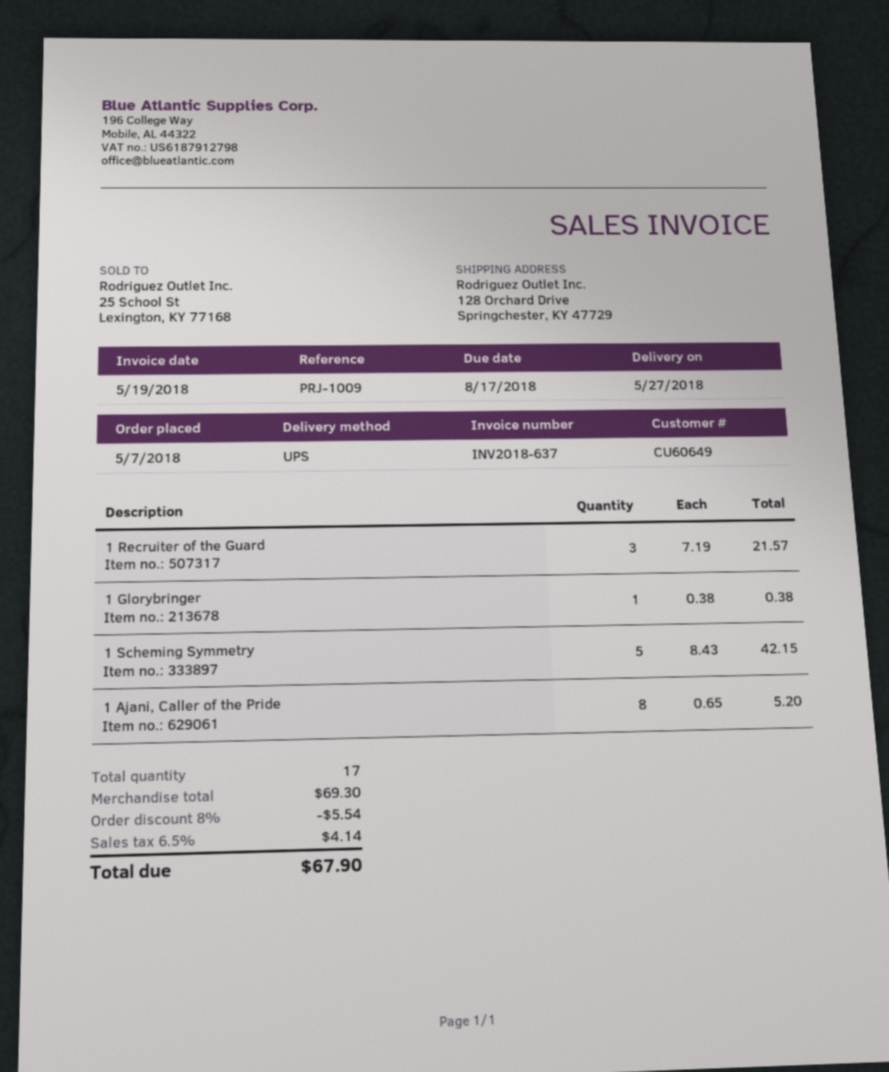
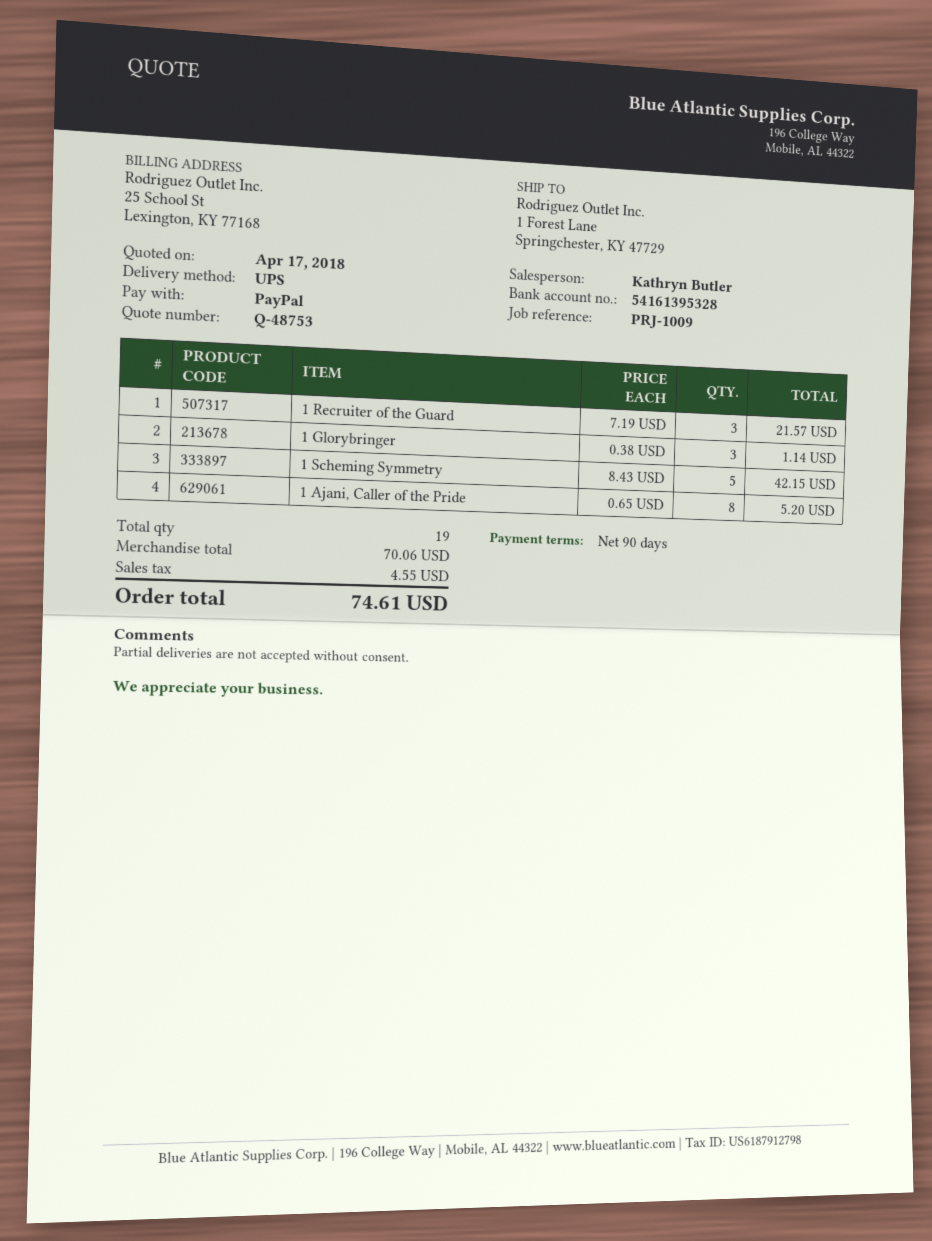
ship to: 128 Orchard Drive, Springchester, KY 47729 -> 1 Forest Lane, Springchester, KY 47729
1 Glorybringer: 1 x 0.38 = 0.38 -> 3 x 0.38 = 1.14
total quantity: 17 -> 19
subtotal: 69.30 -> 70.06
discount: 8% = 5.54 -> none
tax: 4.14 -> 4.55
total: 67.90 -> 74.61

